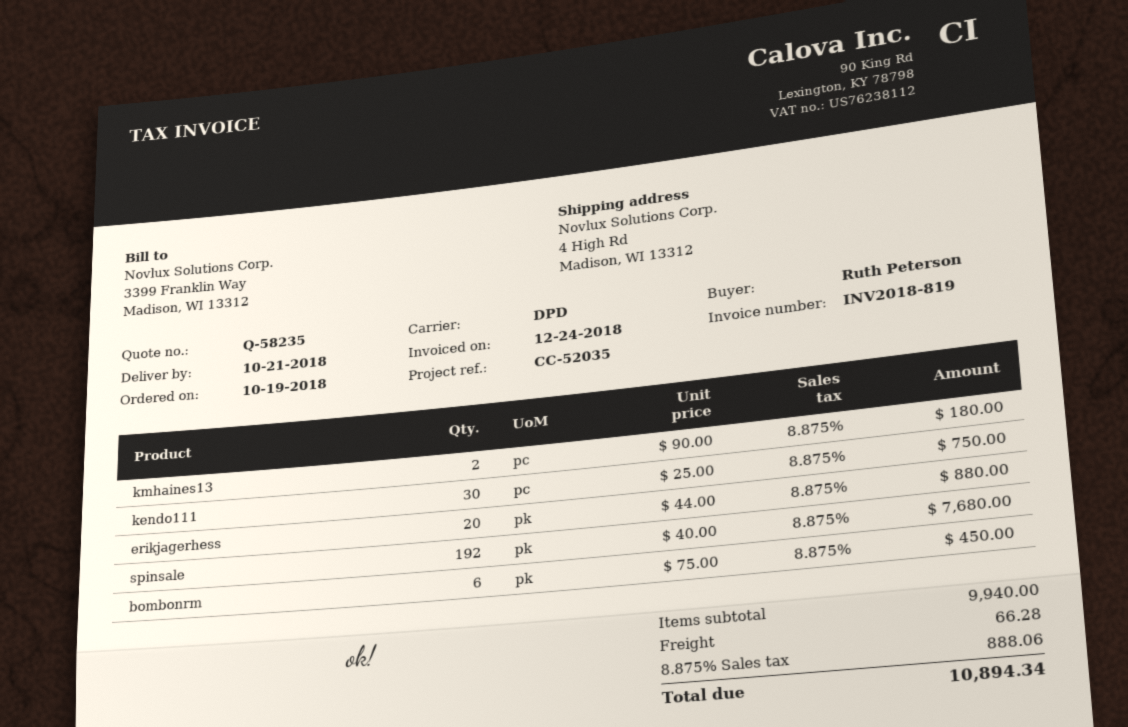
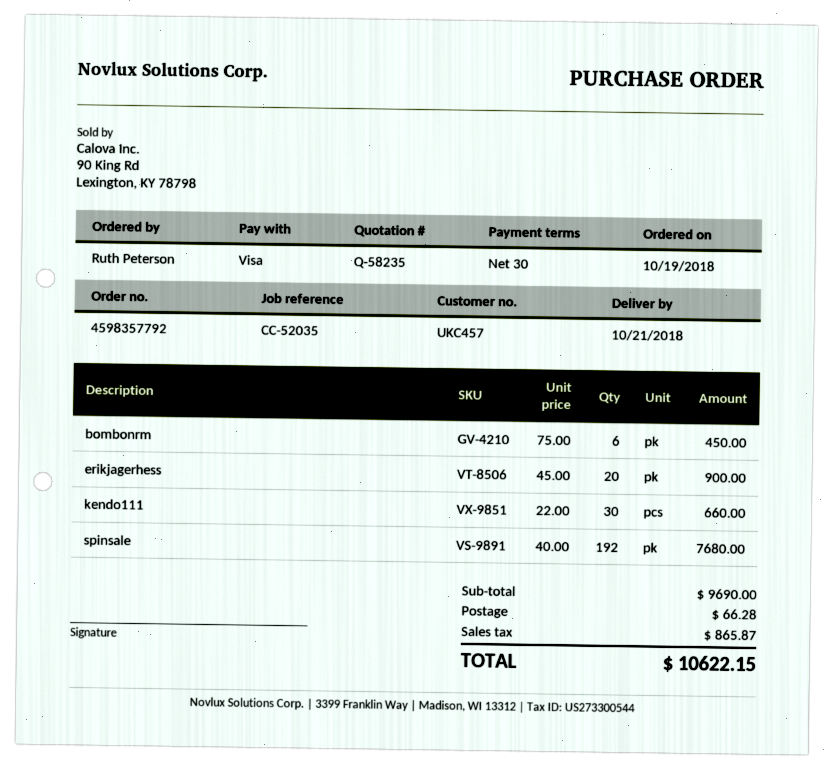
kmhaines13: 2 x 90.00 = 180.00 -> none
kendo111: 30 x 25.00 = 750.00 -> 30 x 22.00 = 660.00
erikjagerhess: 20 x 44.00 = 880.00 -> 20 x 45.00 = 900.00
subtotal: 9940.00 -> 9690.00
tax: 888.06 -> 865.87
total: 10894.34 -> 10622.15

